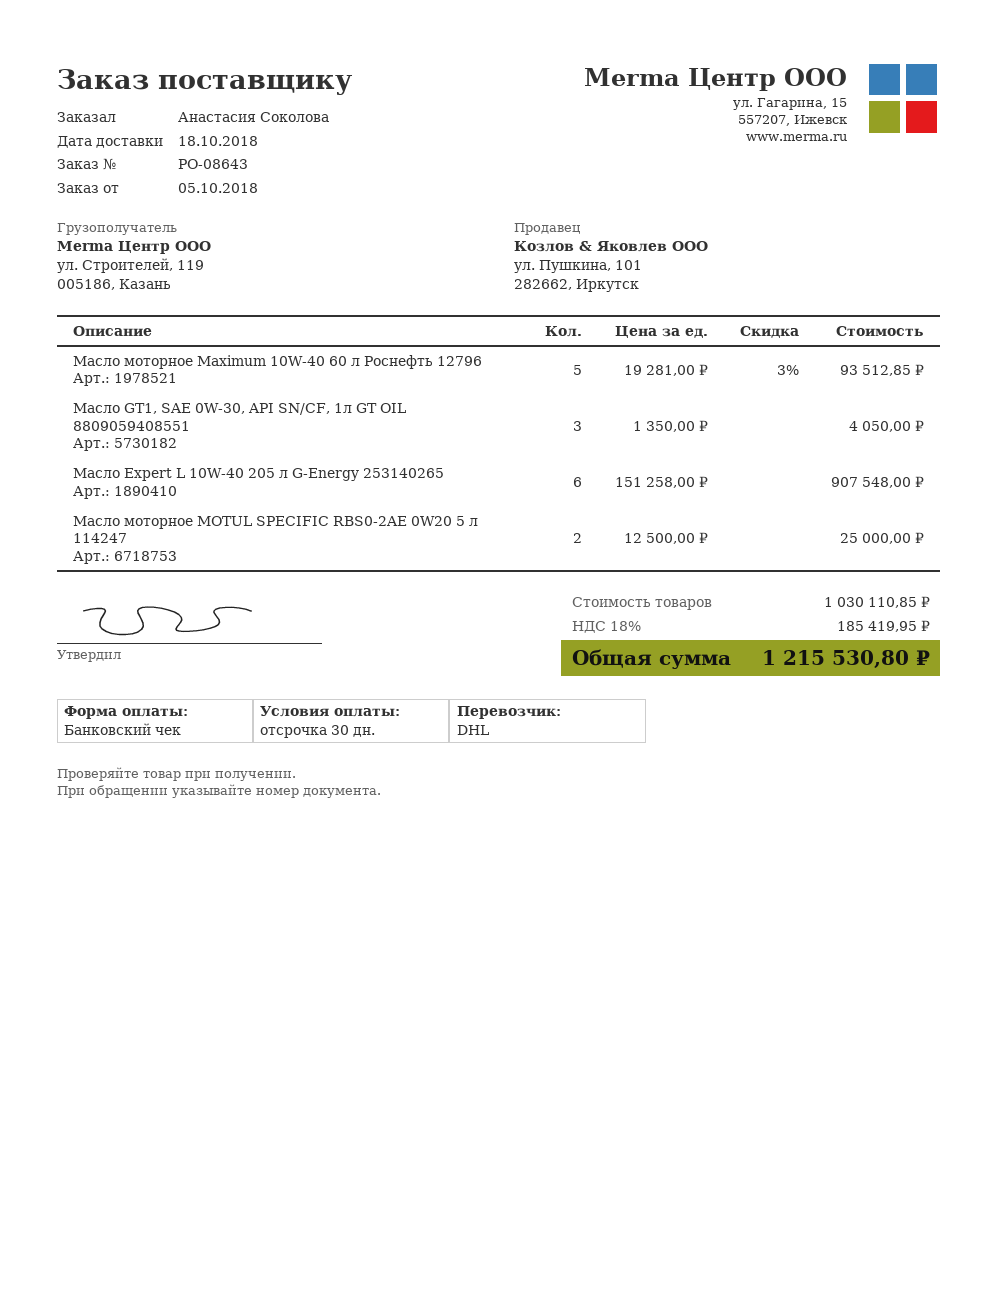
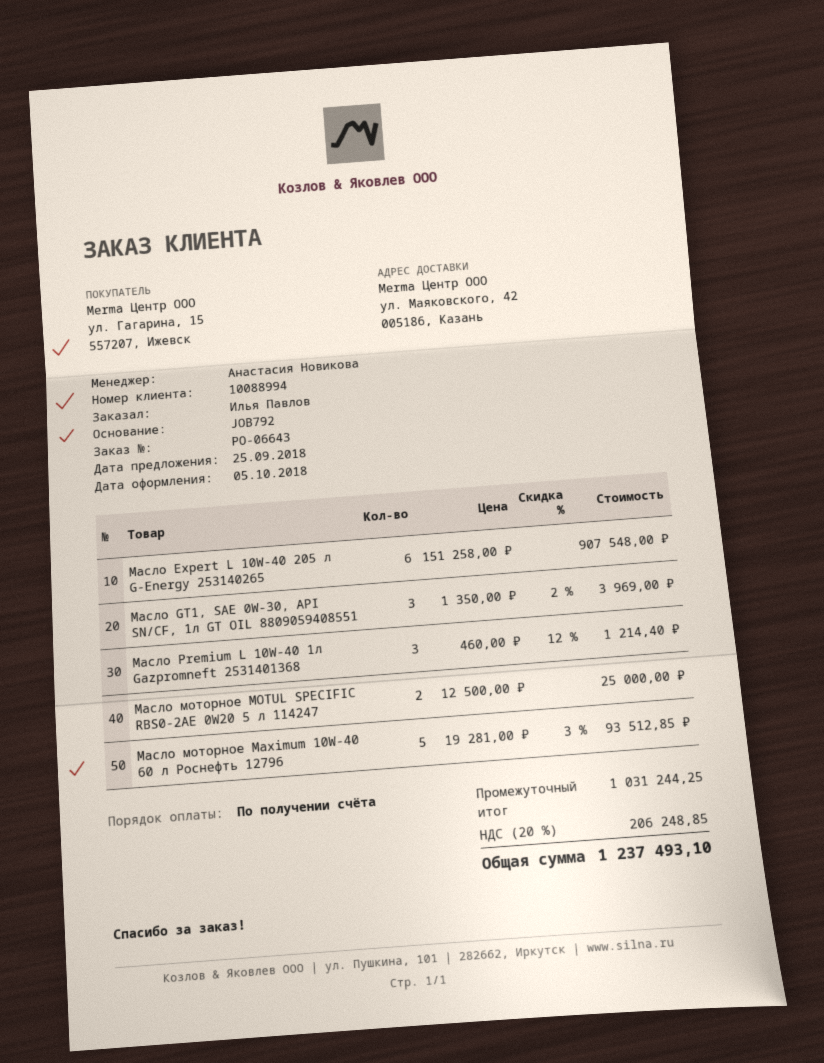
order number: PO-08643 -> PO-06643
payment terms: 30 days -> on receipt
ordered by: Анастасия Соколова -> Илья Павлов
ship to: ул. Строителей, 119, 005186, Казань -> ул. Маяковского, 42, 005186, Казань
Масло GT1, SAE 0W-30, API SN/CF, 1л GT OIL 8809059408551: 3 x 1350.00 = 4050.00 -> 3 x 1350.00 - 2% = 3969.00
Масло Premium L 10W-40 1л Gazpromneft 2531401368: none -> 3 x 460.00 - 12% = 1214.40
subtotal: 1030110.85 -> 1031244.25
tax: 18% = 185419.95 -> 20% = 206248.85
total: 1215530.80 -> 1237493.10

